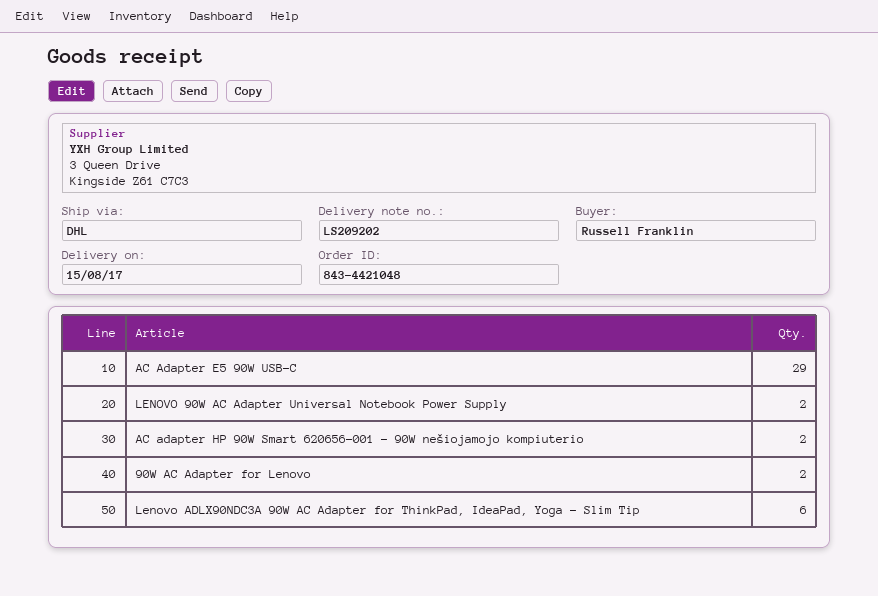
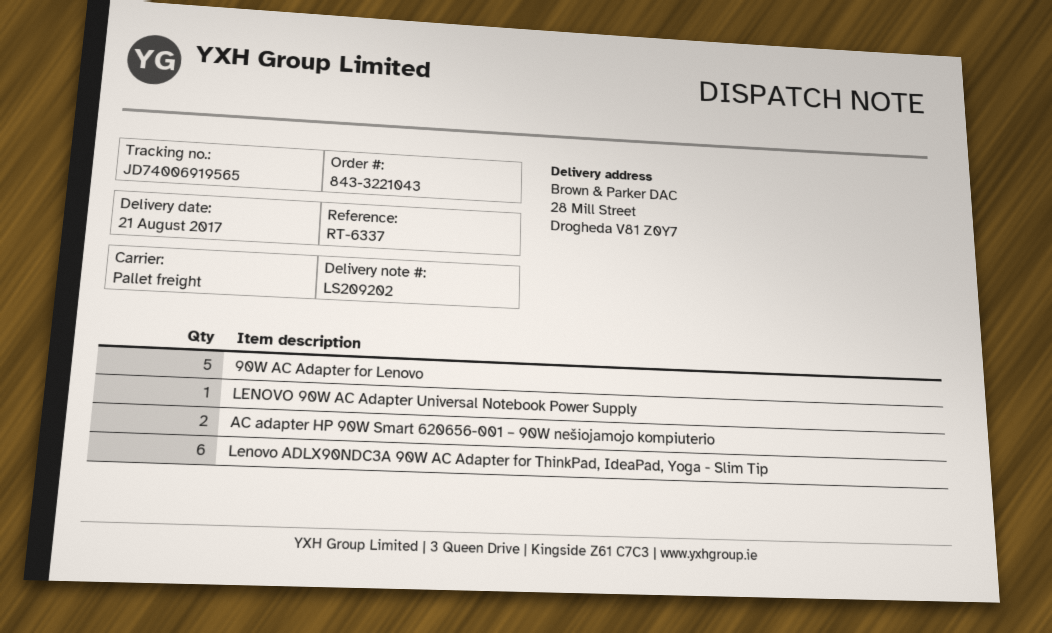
order number: 843-4421048 -> 843-3221043
delivery date: 2017-08-15 -> 2017-08-21
shipping method: DHL -> pallet freight
AC Adapter E5 90W USB-C: 29 -> none
LENOVO 90W AC Adapter Universal Notebook Power Supply: 2 -> 1
90W AC Adapter for Lenovo: 2 -> 5

